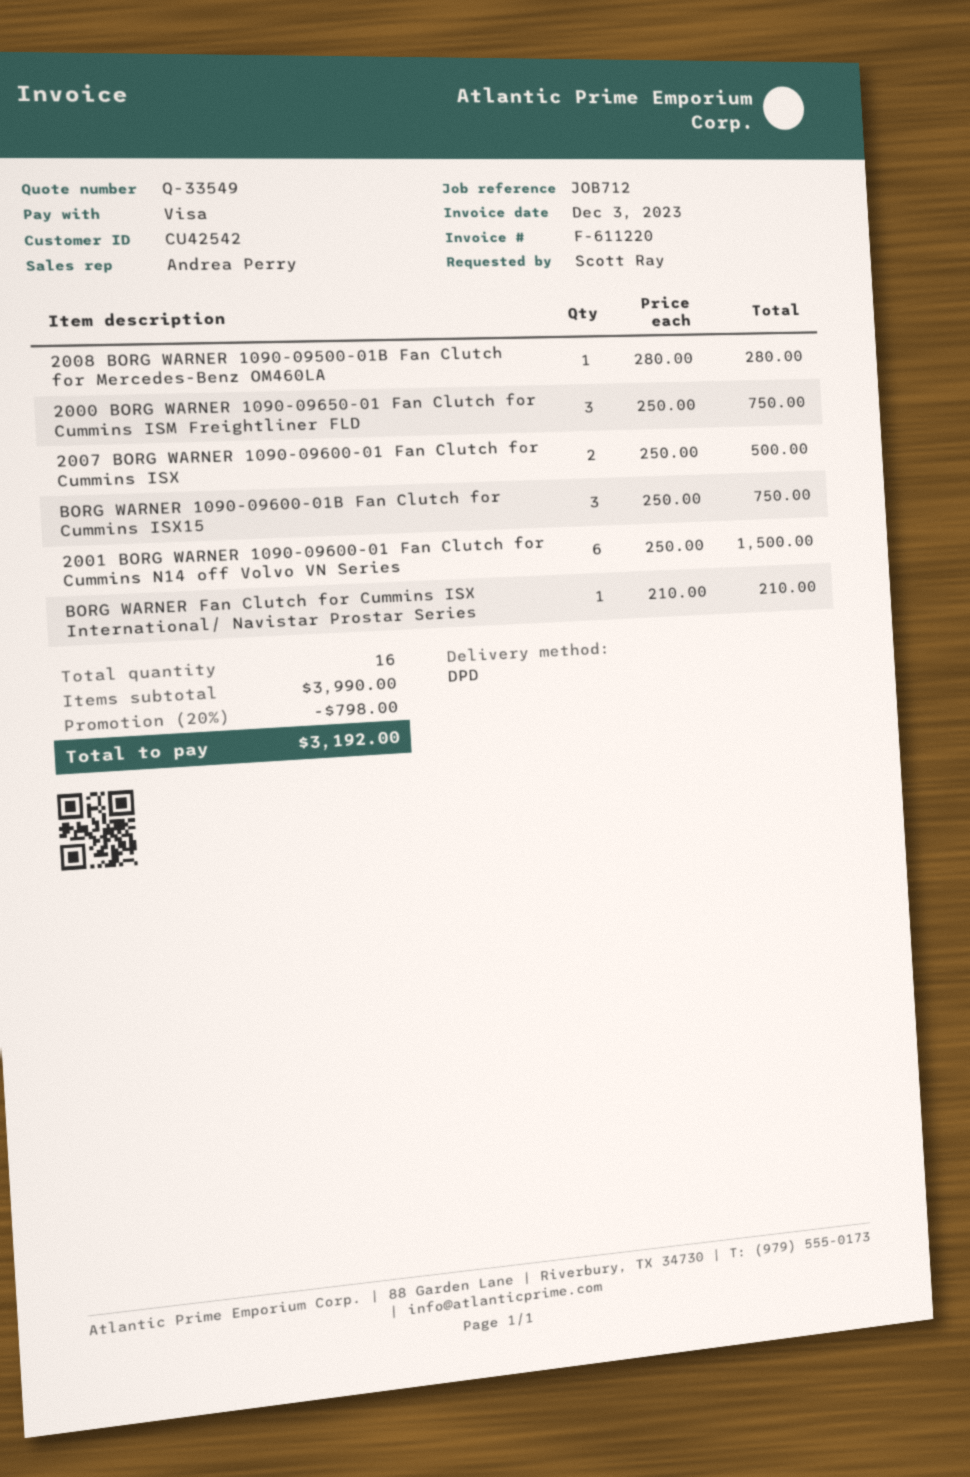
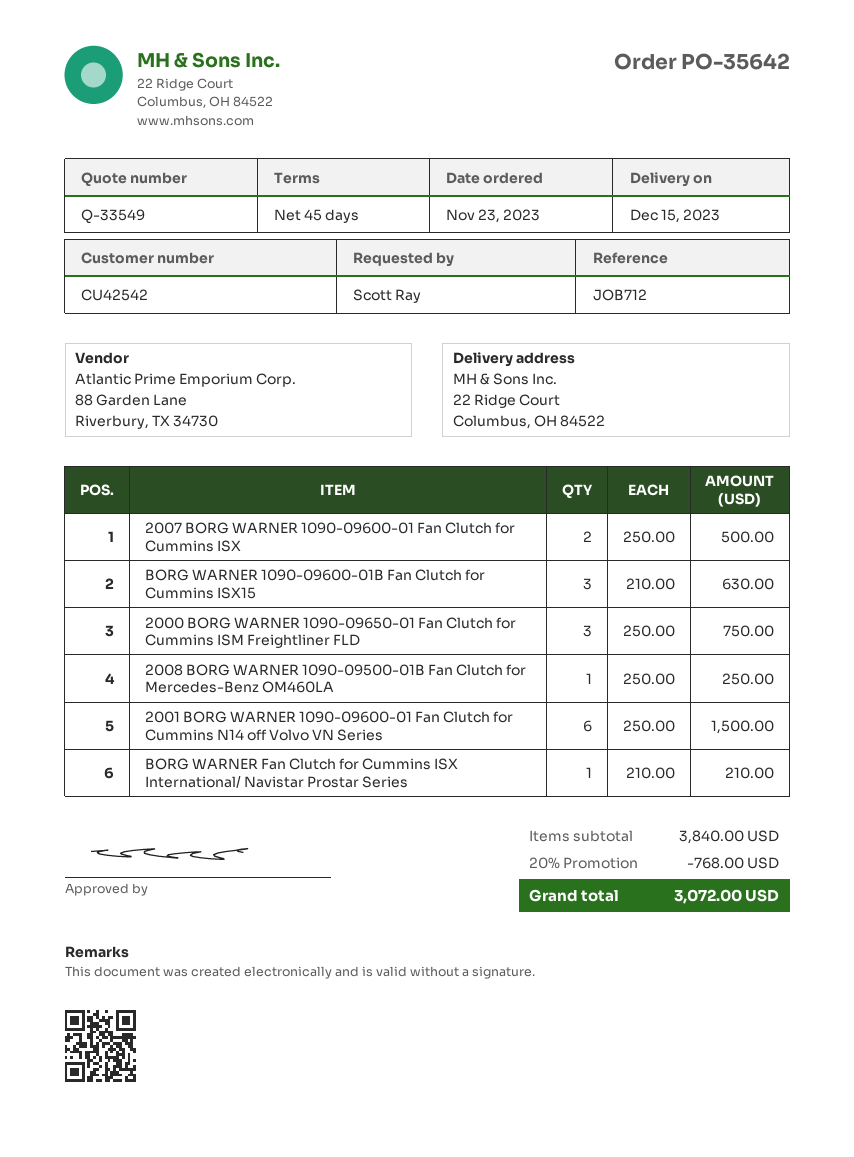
2008 BORG WARNER 1090-09500-01B Fan Clutch for Mercedes-Benz OM460LA: 1 x 280.00 = 280.00 -> 1 x 250.00 = 250.00
BORG WARNER 1090-09600-01B Fan Clutch for Cummins ISX15: 3 x 250.00 = 750.00 -> 3 x 210.00 = 630.00
subtotal: 3990.00 -> 3840.00
discount: 20% = 798.00 -> 20% = 768.00
total: 3192.00 -> 3072.00

